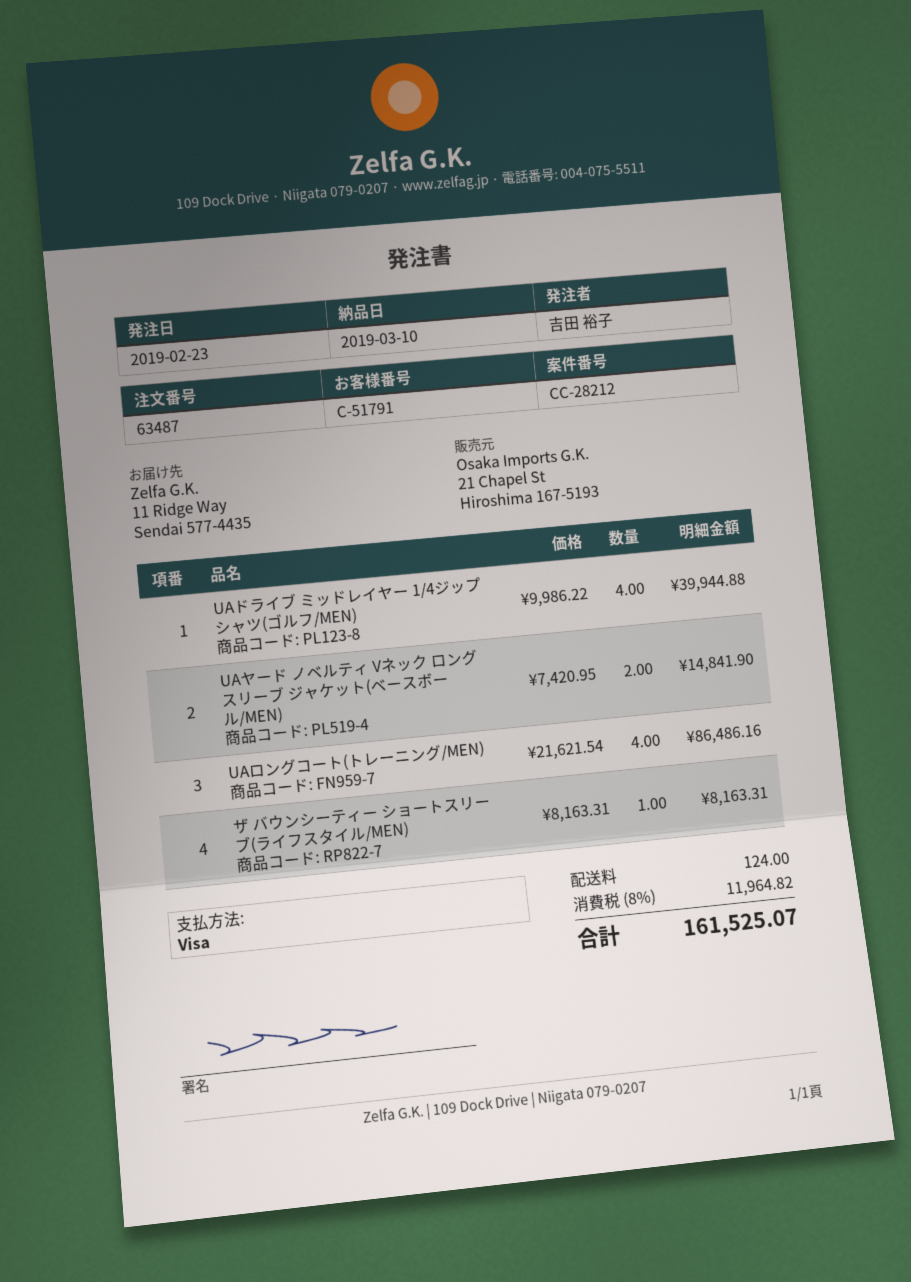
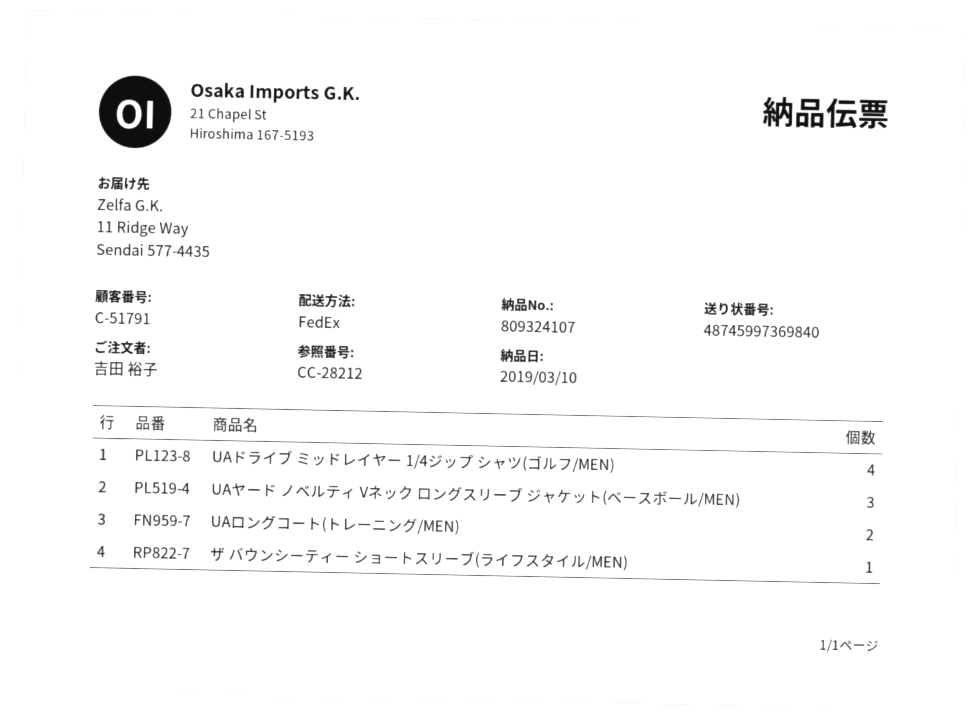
UAヤード ノベルティ Vネック ロングスリーブ ジャケット(ベースボール/MEN): 2 -> 3
UAロングコート(トレーニング/MEN): 4 -> 2

